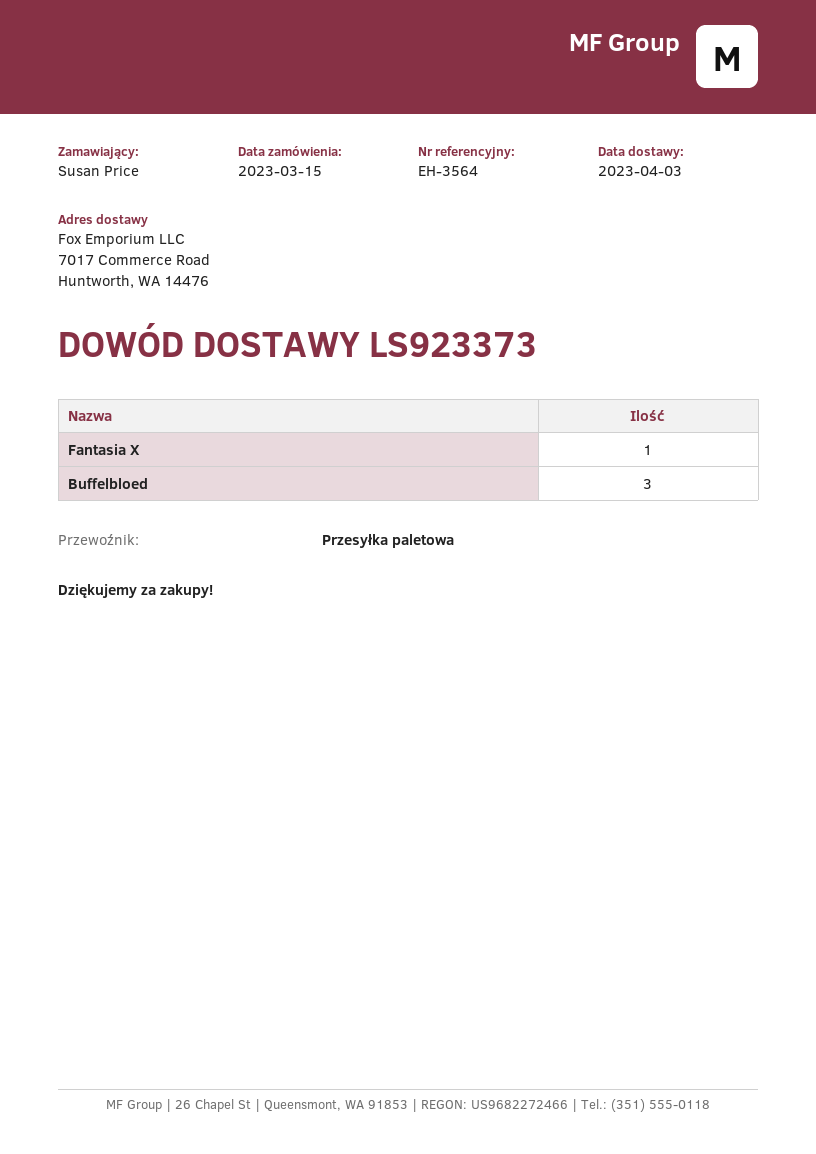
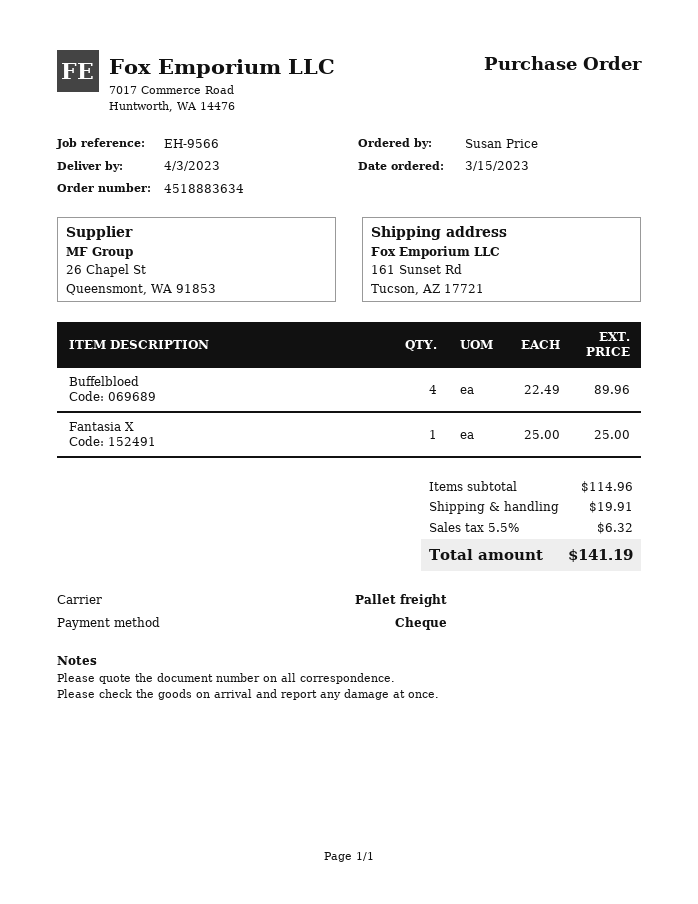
reference: EH-3564 -> EH-9566
ship to: 7017 Commerce Road, Huntworth, WA 14476 -> 161 Sunset Rd, Tucson, AZ 17721
Buffelbloed: 3 -> 4

